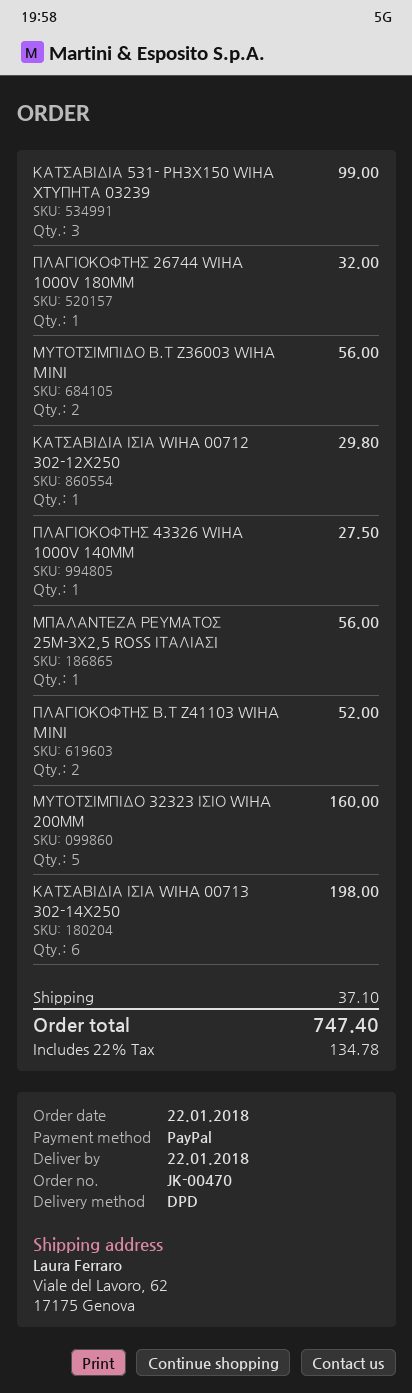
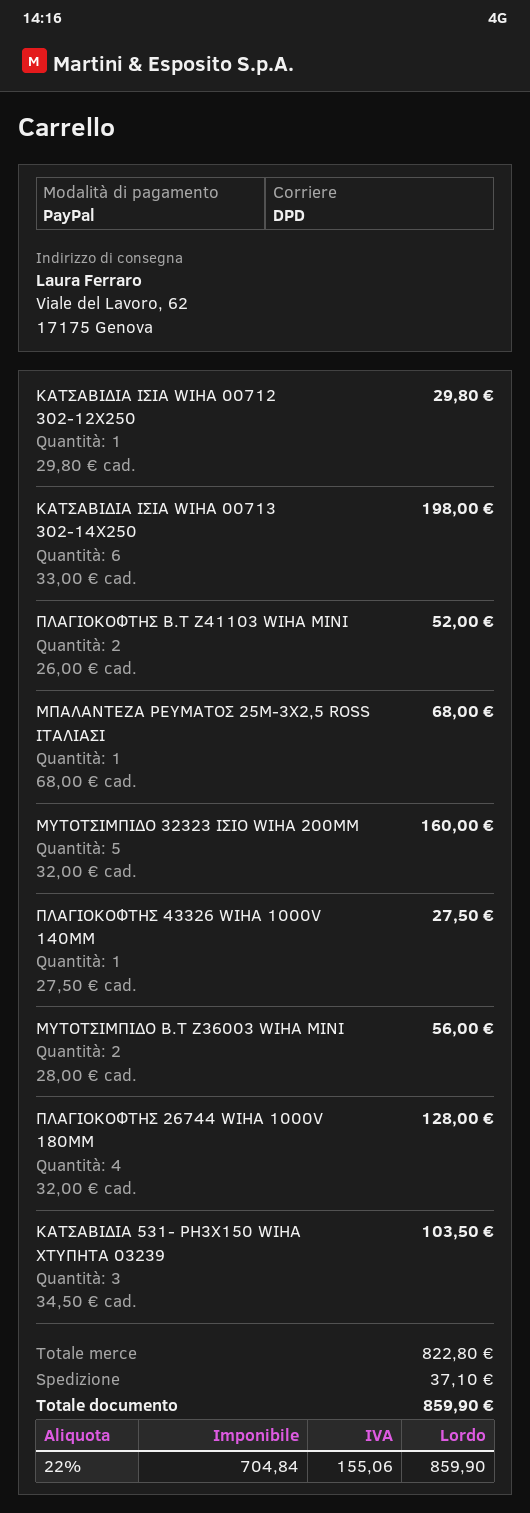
ΚΑΤΣΑΒΙΔΙΑ 531- PH3X150 WIHA XTYΠΗΤΑ 03239: 3 for 99.00 -> 3 for 103.50
ΠΛΑΓΙΟΚΟΦΤΗΣ 26744 WIHA 1000V 180ΜΜ: 1 for 32.00 -> 4 for 128.00
ΜΠΑΛΑΝΤΕΖΑ ΡΕΥΜΑΤΟΣ 25Μ-3Χ2,5 ROSS ΙΤΑΛΙΑΣI: 1 for 56.00 -> 1 for 68.00
tax: 22% = 134.78 -> 22% = 155.06
total: 747.40 -> 859.90

